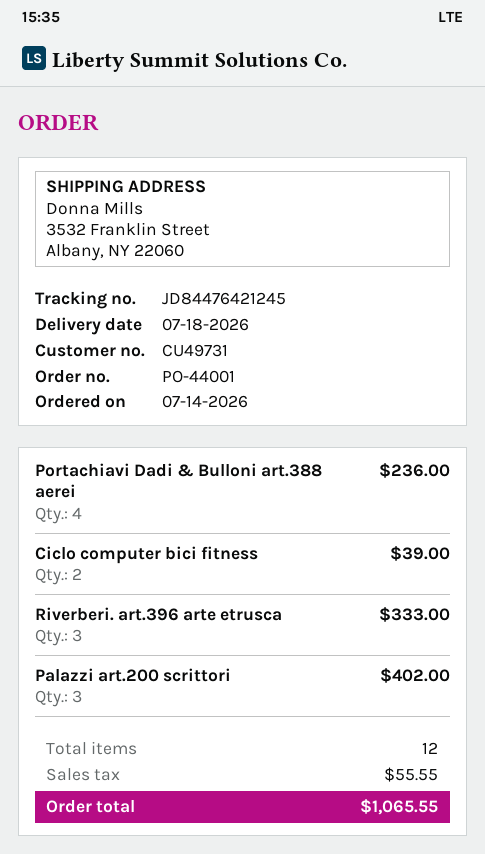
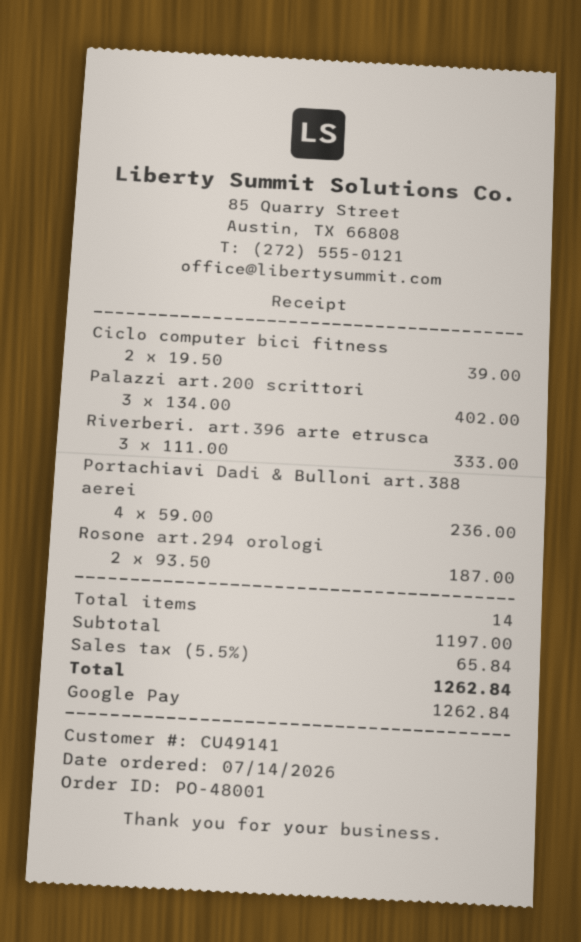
order number: PO-44001 -> PO-48001
customer number: CU49731 -> CU49141
Rosone art.294 orologi: none -> 2 for 187.00
total quantity: 12 -> 14
tax: 55.55 -> 65.84
total: 1065.55 -> 1262.84

